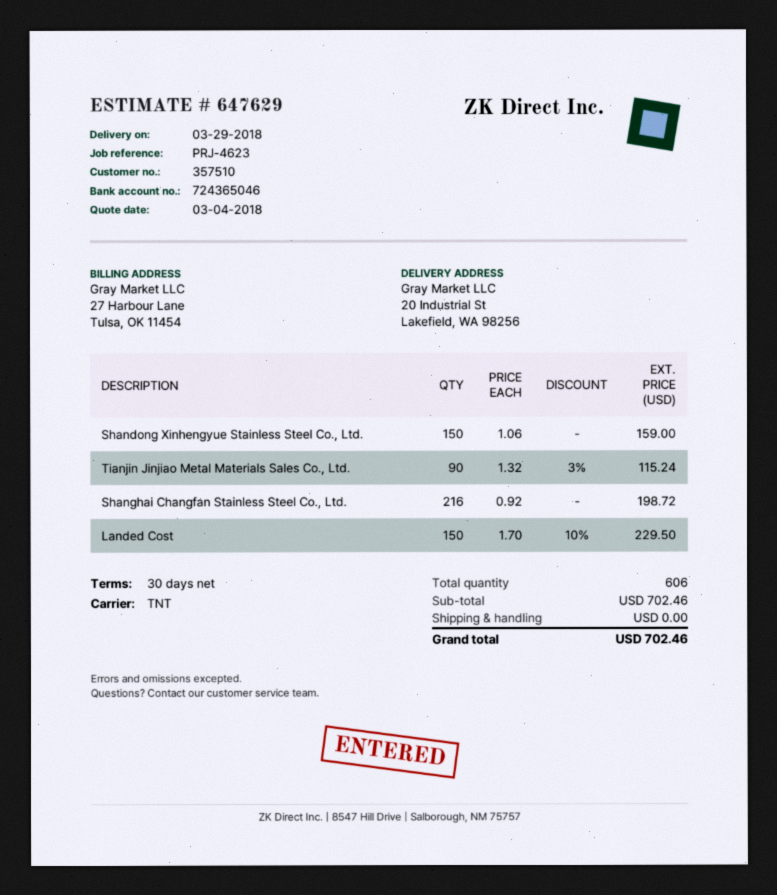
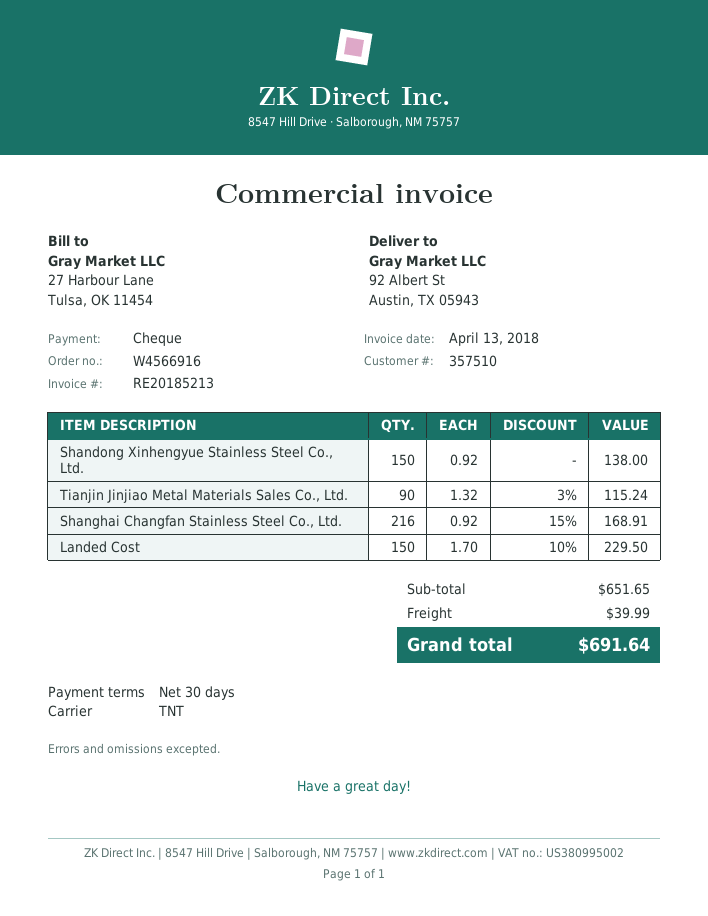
ship to: 20 Industrial St, Lakefield, WA 98256 -> 92 Albert St, Austin, TX 05943
Shandong Xinhengyue Stainless Steel Co., Ltd.: 150 x 1.06 = 159.00 -> 150 x 0.92 = 138.00
Shanghai Changfan Stainless Steel Co., Ltd.: 216 x 0.92 = 198.72 -> 216 x 0.92 - 15% = 168.91
subtotal: 702.46 -> 651.65
shipping: 0.00 -> 39.99
total: 702.46 -> 691.64

